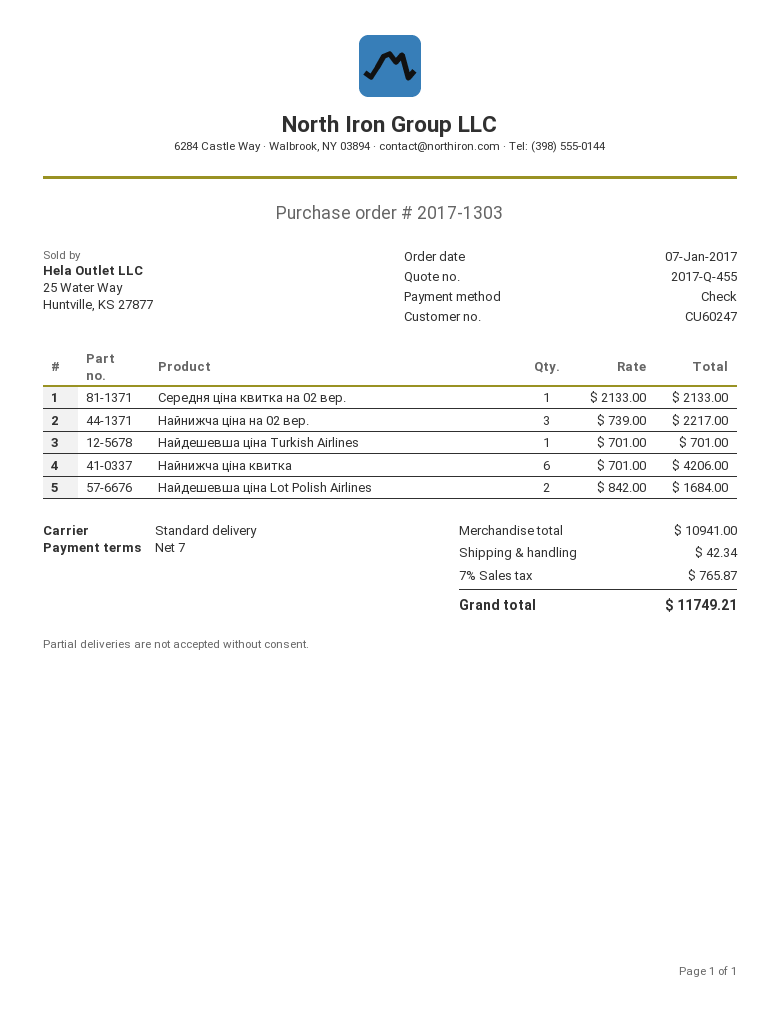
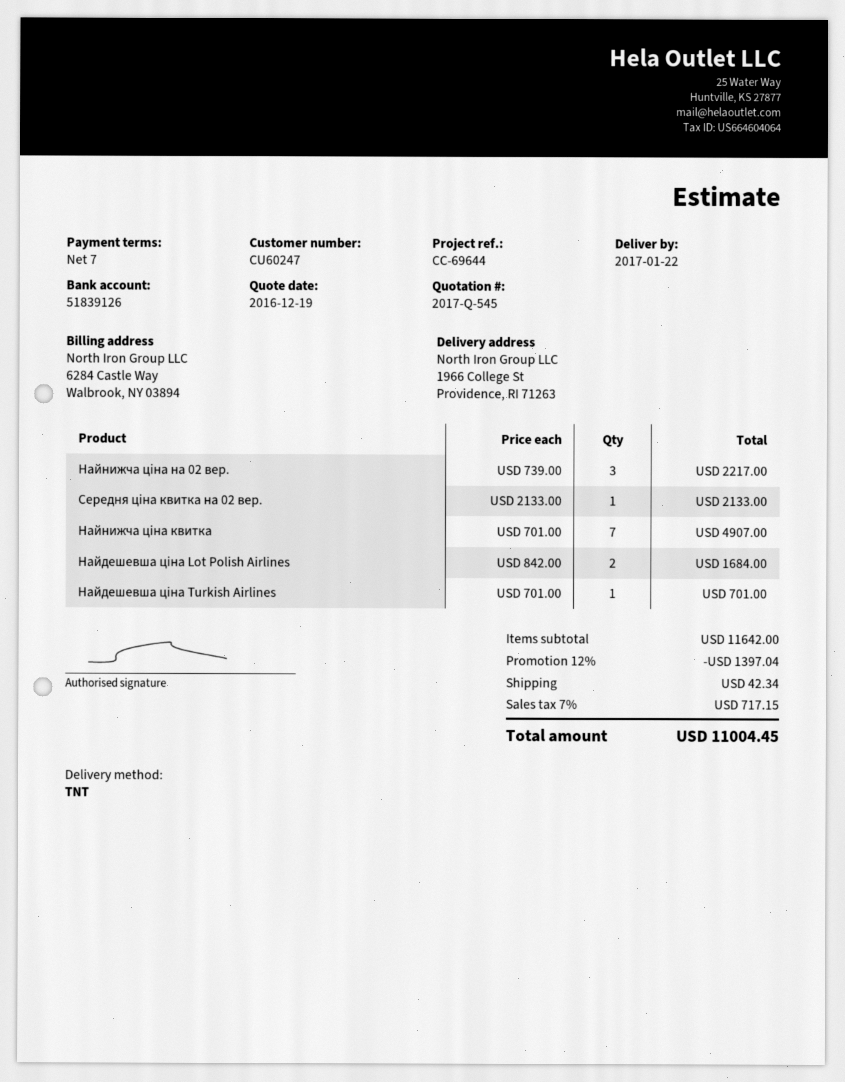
quote number: 2017-Q-455 -> 2017-Q-545
shipping method: standard -> TNT
Найнижча ціна квитка: 6 x 701.00 = 4206.00 -> 7 x 701.00 = 4907.00
subtotal: 10941.00 -> 11642.00
discount: none -> 12% = 1397.04
tax: 7% = 765.87 -> 7% = 717.15
total: 11749.21 -> 11004.45

